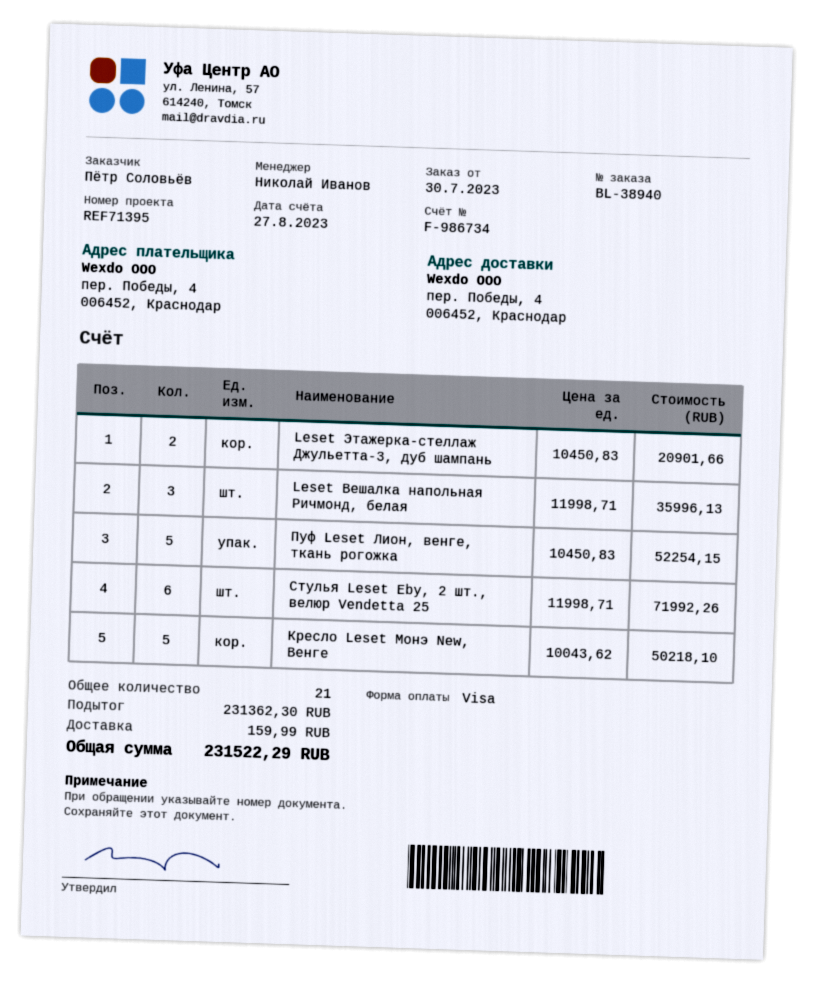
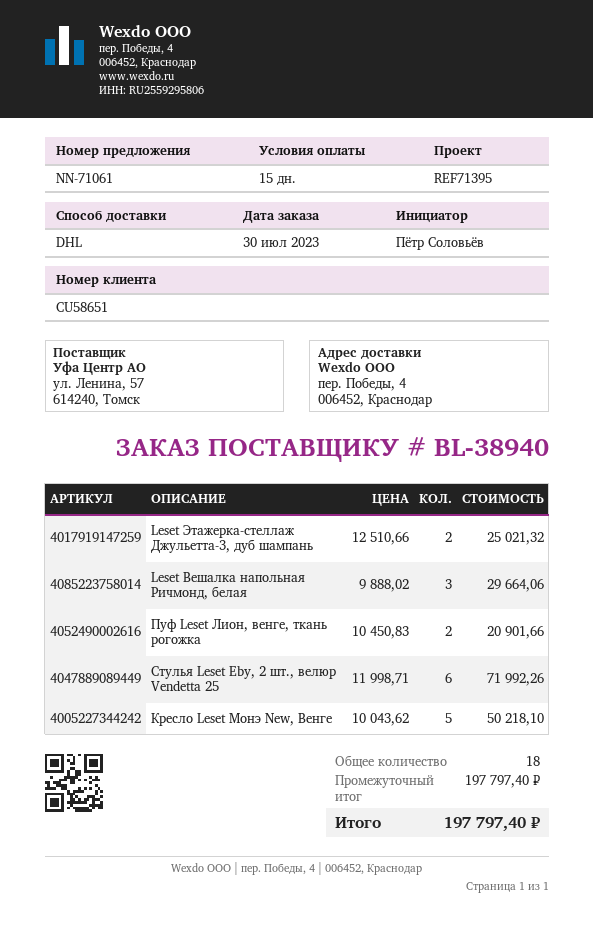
Leset Этажерка-стеллаж Джульетта-3, дуб шампань: 2 x 10450.83 = 20901.66 -> 2 x 12510.66 = 25021.32
Leset Вешалка напольная Ричмонд, белая: 3 x 11998.71 = 35996.13 -> 3 x 9888.02 = 29664.06
Пуф Leset Лион, венге, ткань рогожка: 5 x 10450.83 = 52254.15 -> 2 x 10450.83 = 20901.66
total quantity: 21 -> 18
subtotal: 231362.30 -> 197797.40
shipping: 159.99 -> none
total: 231522.29 -> 197797.40

